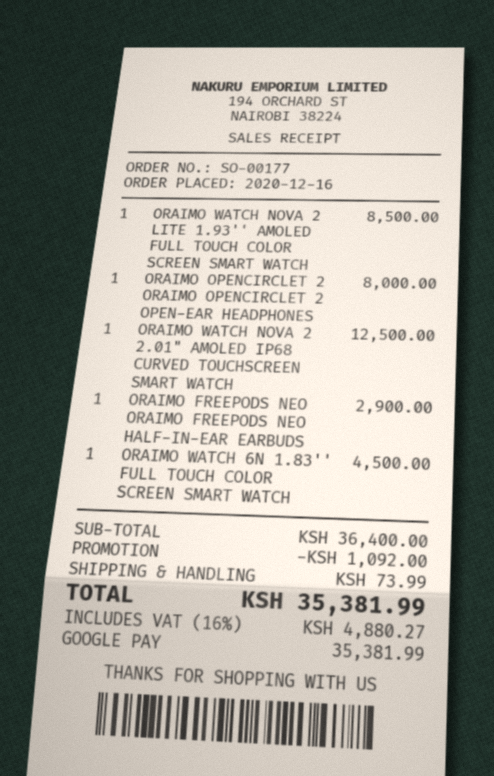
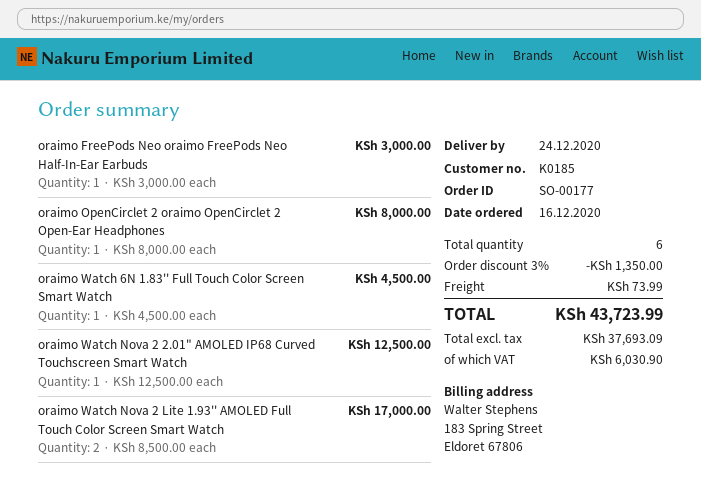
ORAIMO WATCH NOVA 2 LITE 1.93'' AMOLED FULL TOUCH COLOR SCREEN SMART WATCH: 1 x 8500.00 = 8500.00 -> 2 x 8500.00 = 17000.00
ORAIMO FREEPODS NEO ORAIMO FREEPODS NEO HALF-IN-EAR EARBUDS: 1 x 2900.00 = 2900.00 -> 1 x 3000.00 = 3000.00
discount: 1092.00 -> 1350.00
tax: 4880.27 -> 6030.90
total: 35381.99 -> 43723.99

